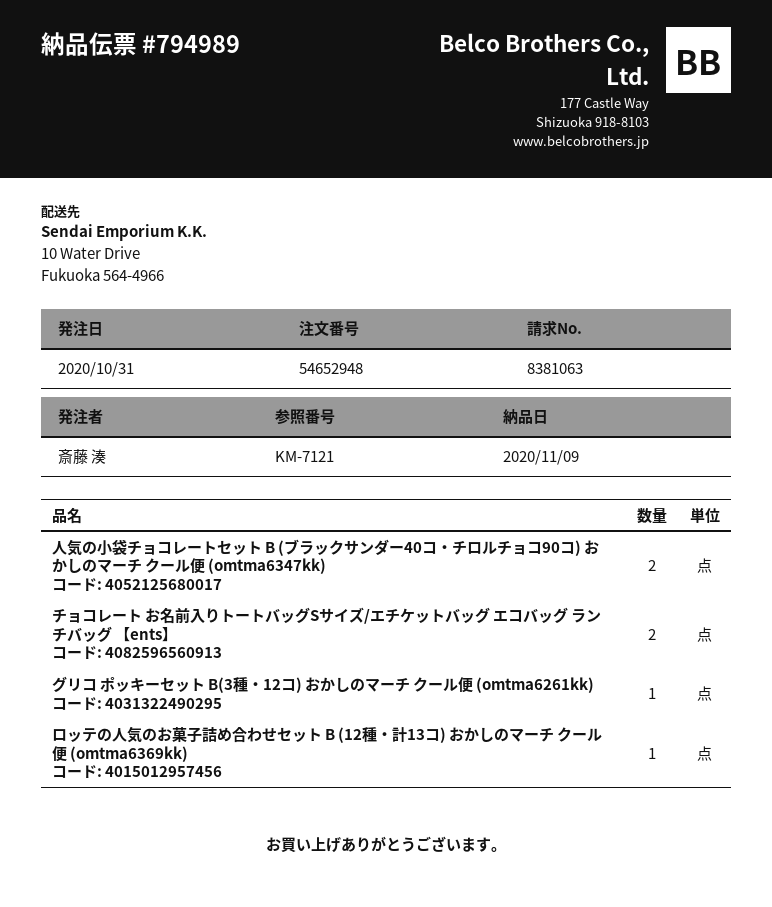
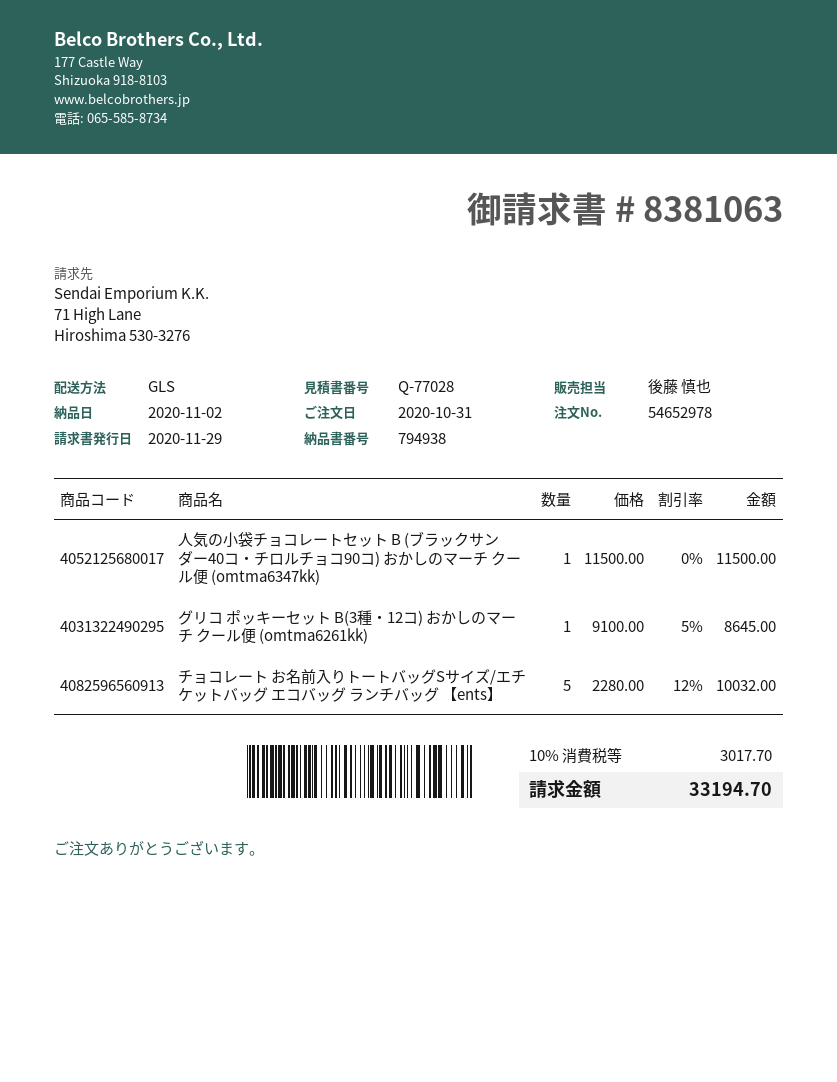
order number: 54652948 -> 54652978
delivery note number: 794989 -> 794938
delivery date: 2020-11-09 -> 2020-11-02
人気の小袋チョコレートセット B (ブラックサンダー40コ・チロルチョコ90コ) おかしのマーチ クール便 (omtma6347kk): 2 -> 1
チョコレート お名前入りトートバッグSサイズ/エチケットバッグ エコバッグ ランチバッグ 【ents】: 2 -> 5
ロッテの人気のお菓子詰め合わせセット B (12種・計13コ) おかしのマーチ クール便 (omtma6369kk): 1 -> none

